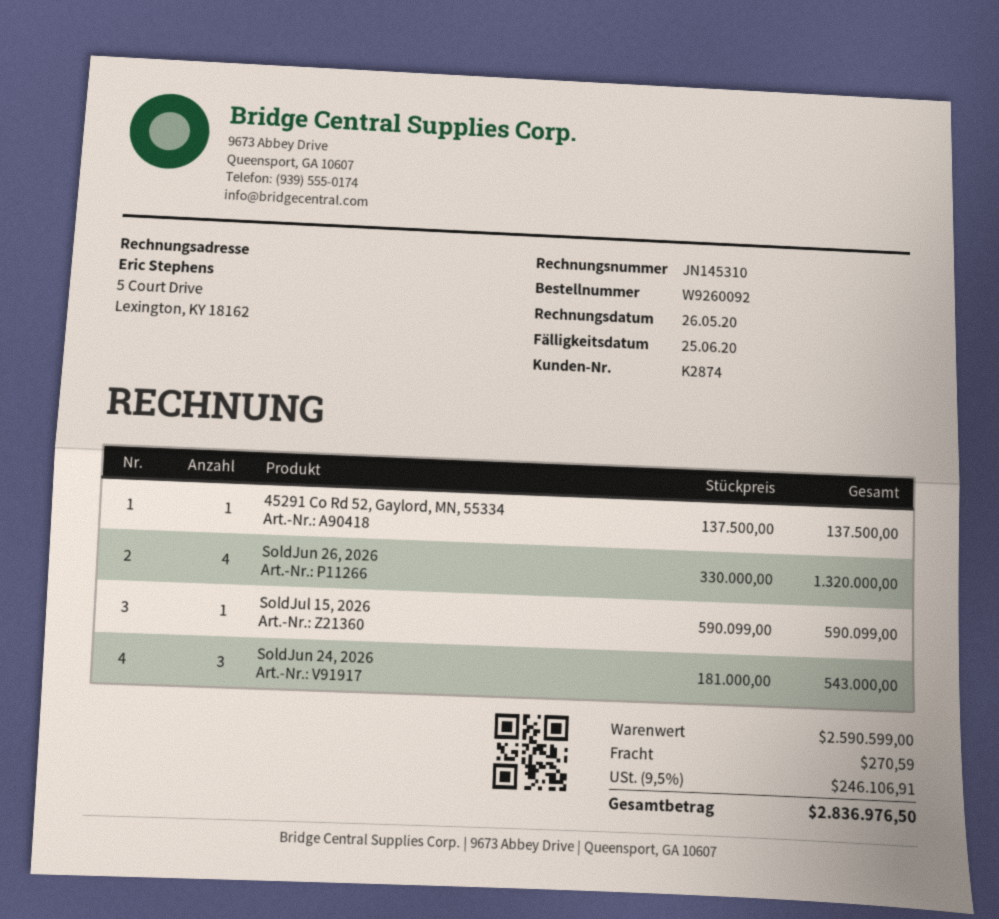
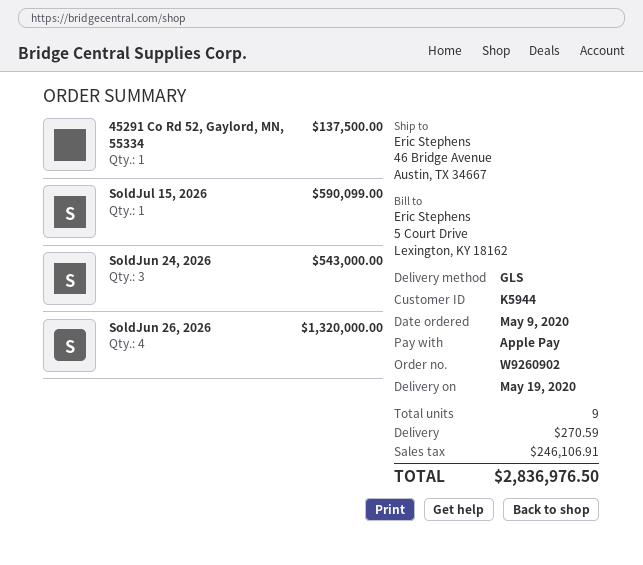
order number: W9260092 -> W9260902
customer number: K2874 -> K5944

